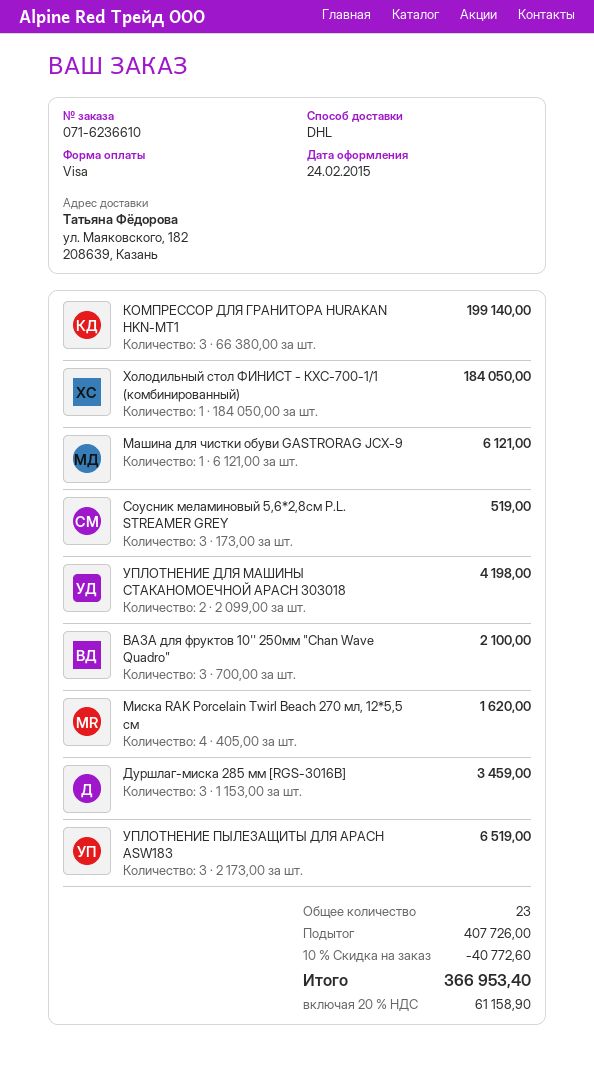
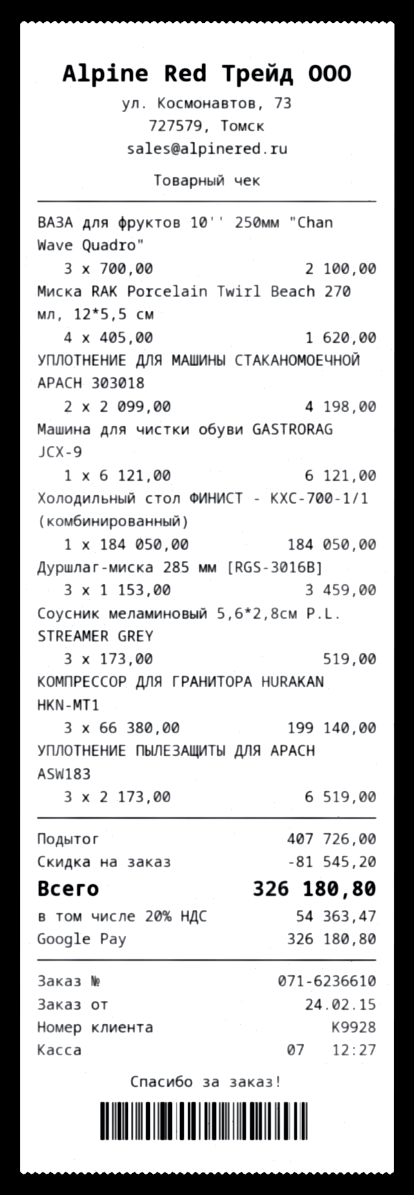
payment method: Visa -> Google Pay
discount: 40772.60 -> 81545.20
tax: 20% = 61158.90 -> 20% = 54363.47
total: 366953.40 -> 326180.80

